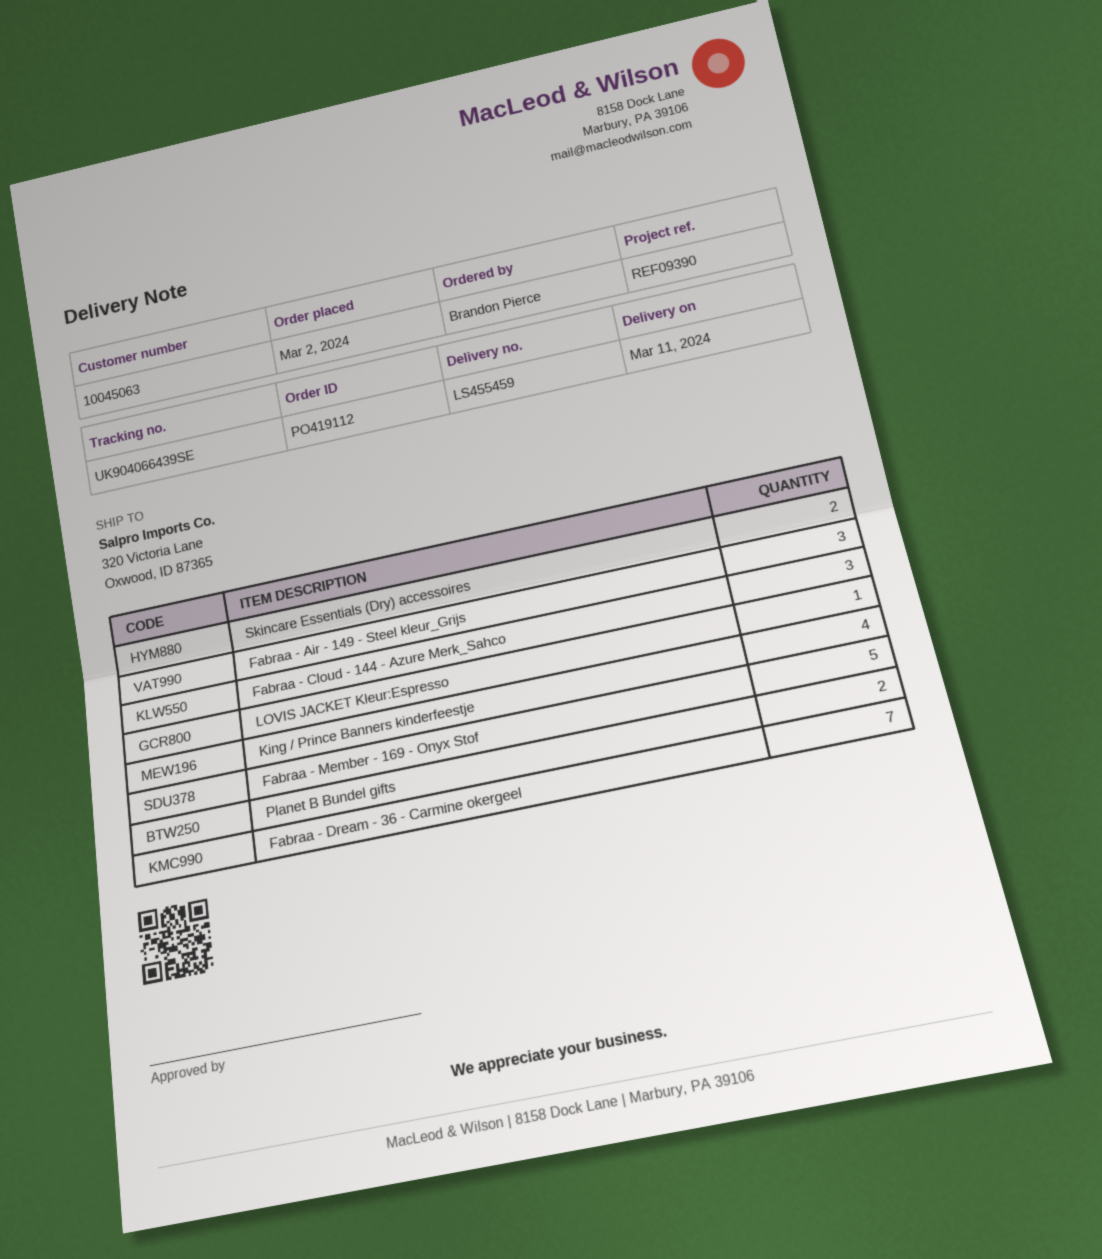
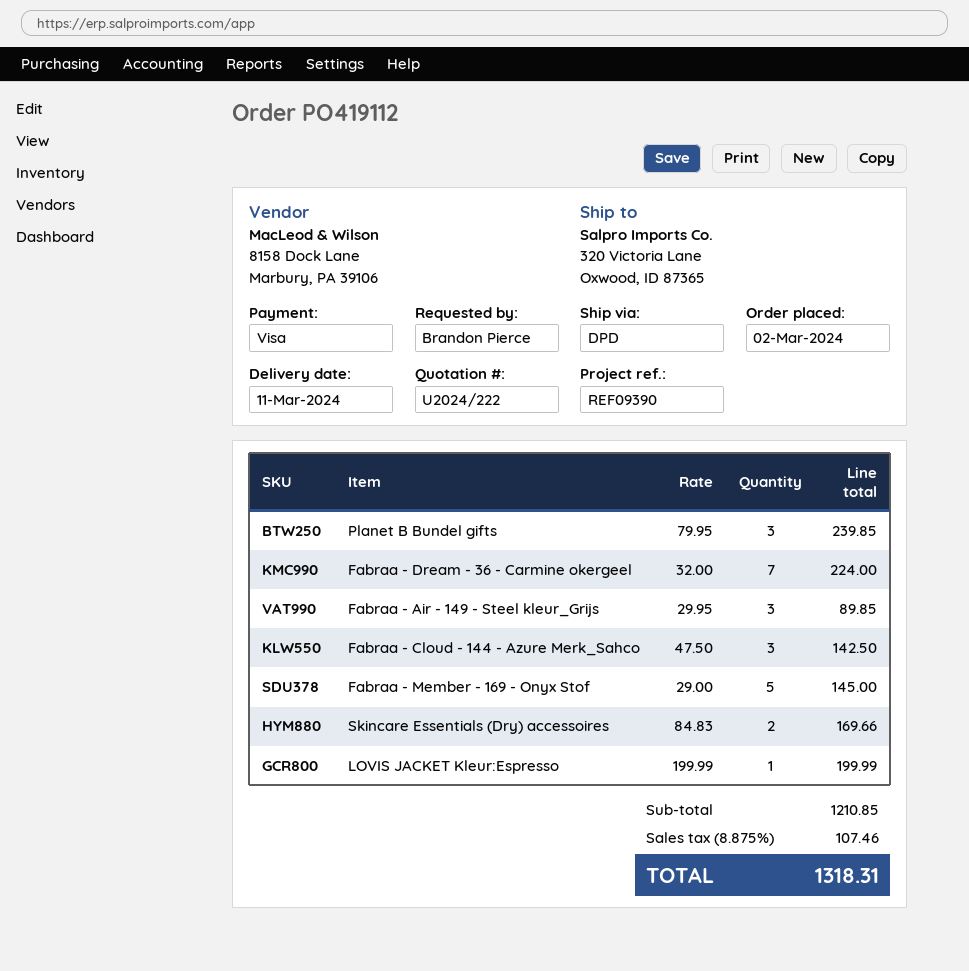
King / Prince Banners kinderfeestje: 4 -> none
Planet B Bundel gifts: 2 -> 3

